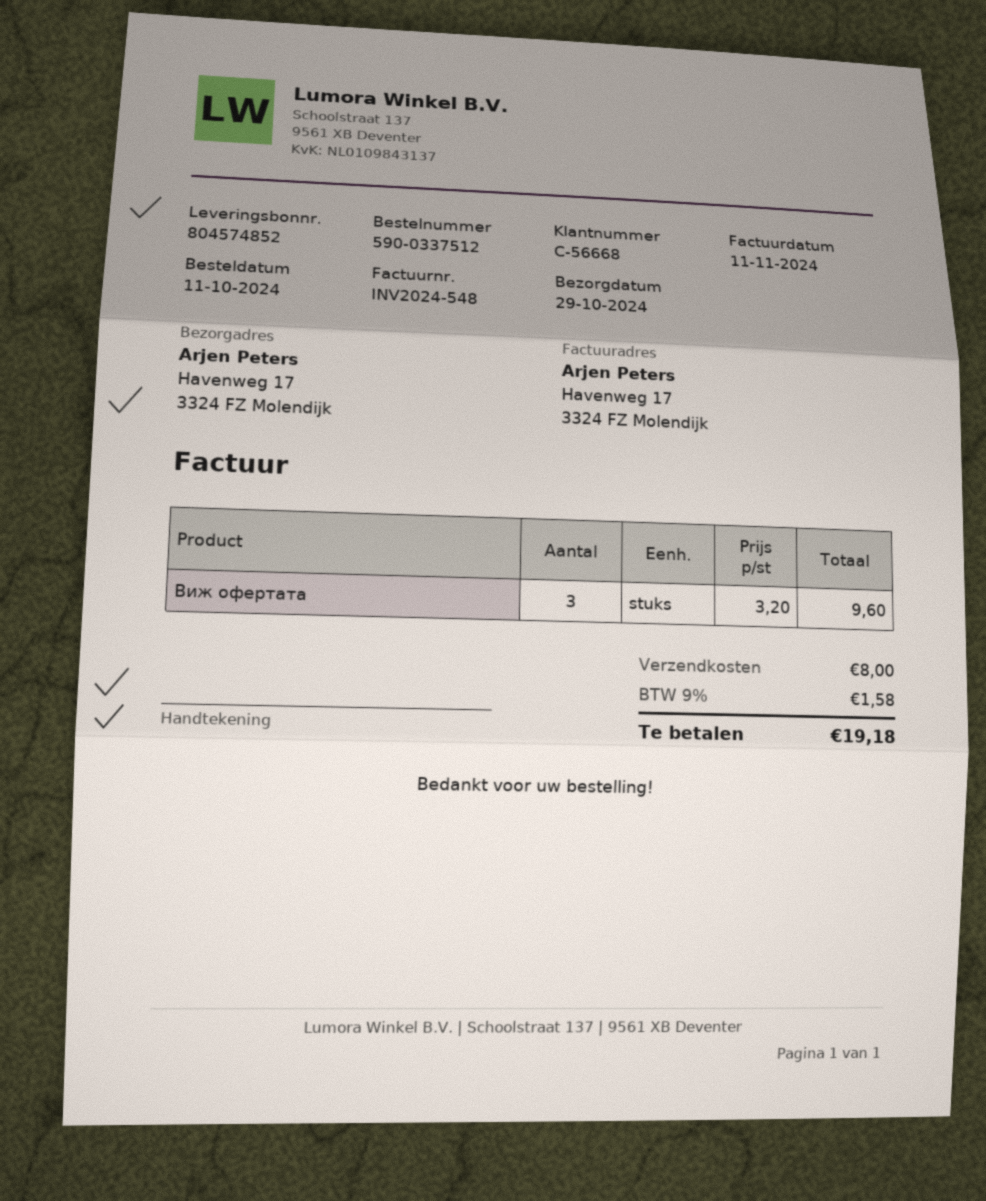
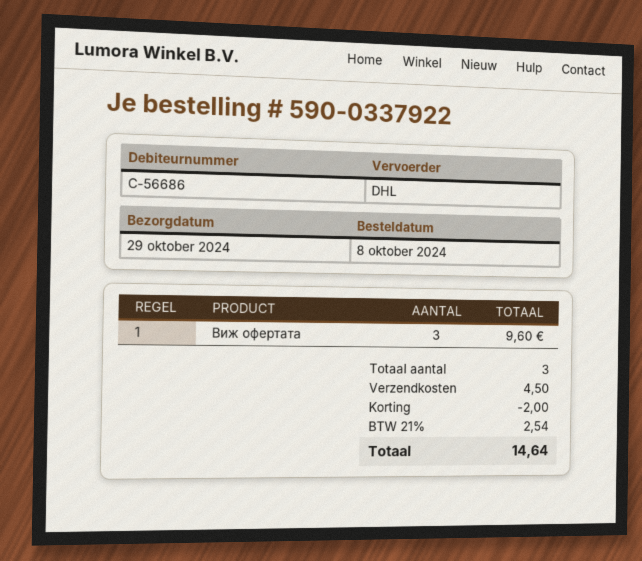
order number: 590-0337512 -> 590-0337922
order date: 2024-10-11 -> 2024-10-08
customer number: C-56668 -> C-56686
discount: none -> 2.00
shipping: 8.00 -> 4.50
tax: 9% = 1.58 -> 21% = 2.54
total: 19.18 -> 14.64

